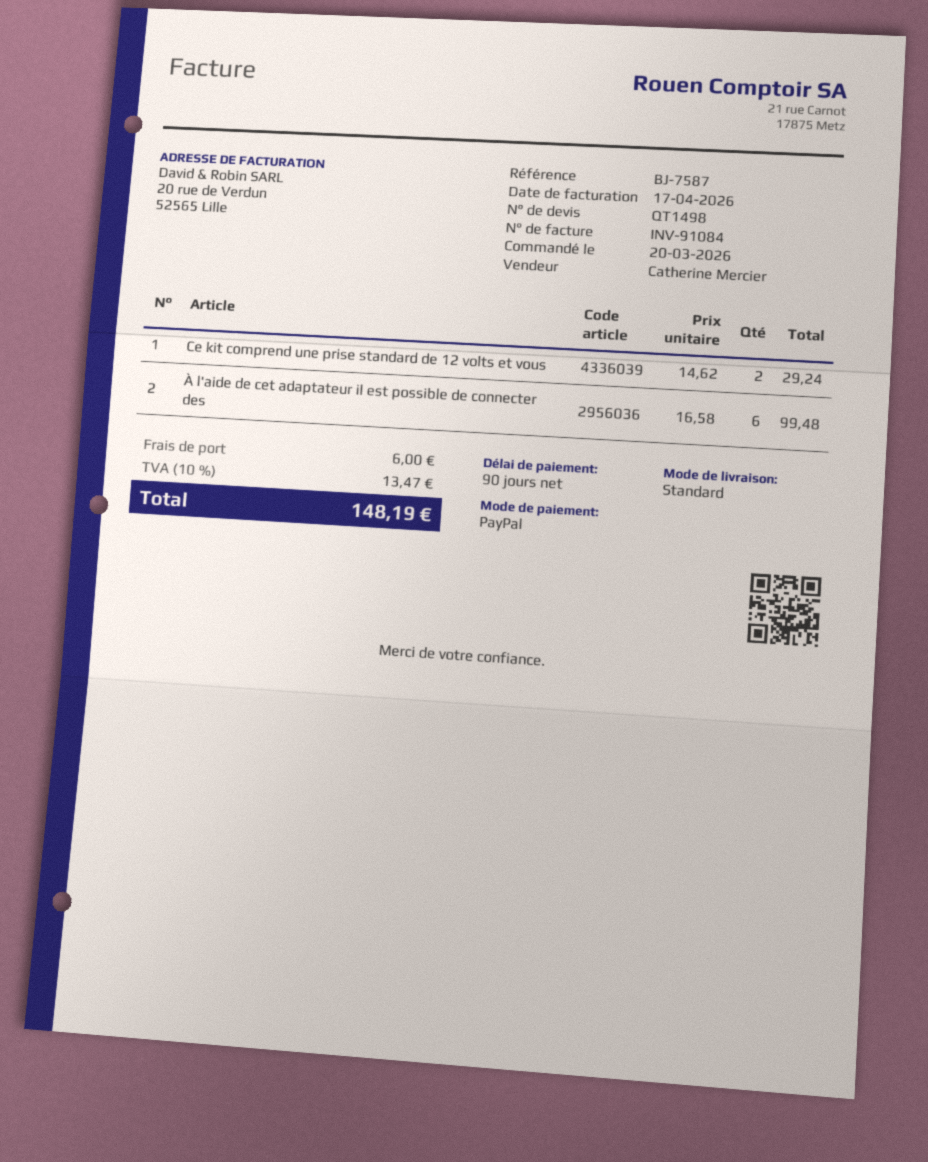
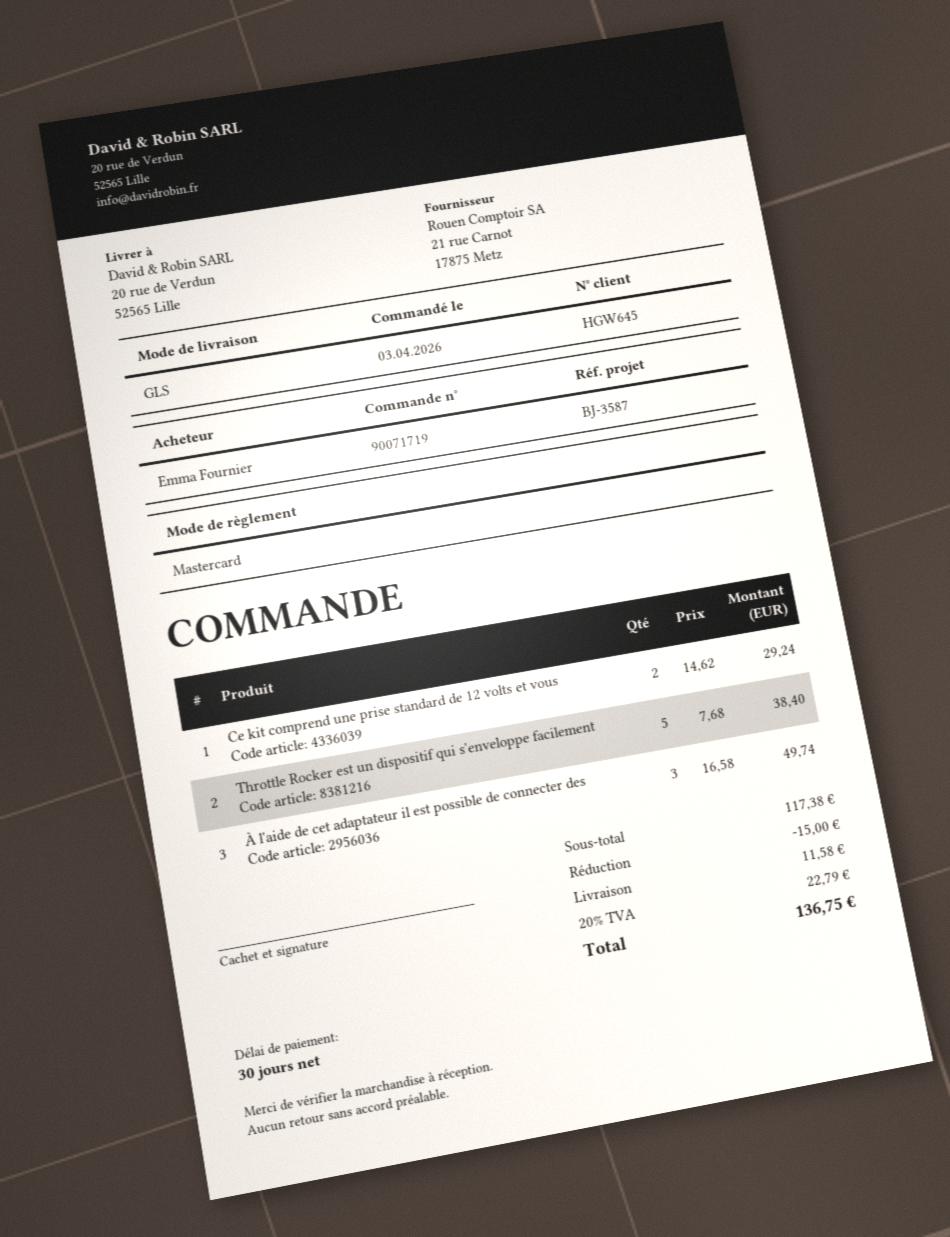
order date: 2026-03-20 -> 2026-04-03
payment terms: 90 days -> 30 days
reference: BJ-7587 -> BJ-3587
payment method: PayPal -> Mastercard
shipping method: standard -> GLS
À l'aide de cet adaptateur il est possible de connecter des: 6 x 16.58 = 99.48 -> 3 x 16.58 = 49.74
Throttle Rocker est un dispositif qui s'enveloppe facilement: none -> 5 x 7.68 = 38.40
discount: none -> 15.00
shipping: 6.00 -> 11.58
tax: 10% = 13.47 -> 20% = 22.79
total: 148.19 -> 136.75

